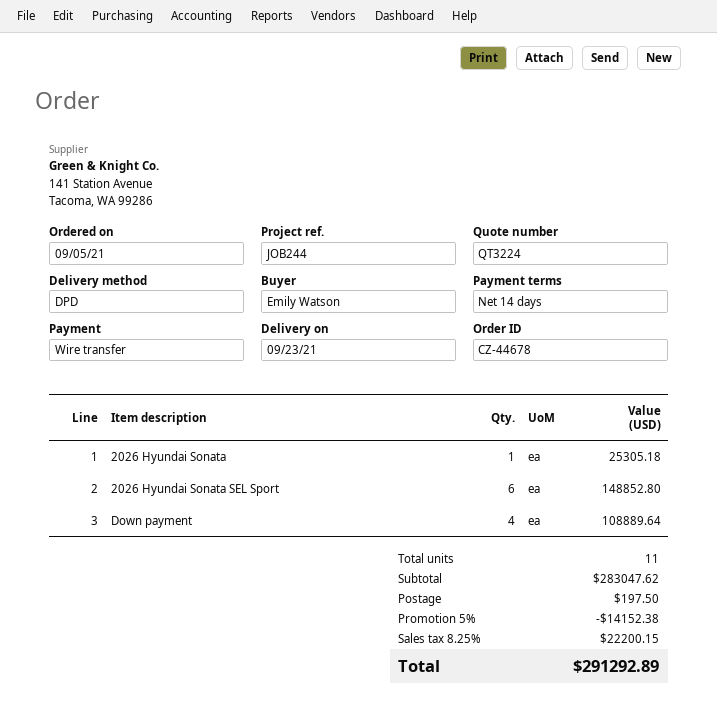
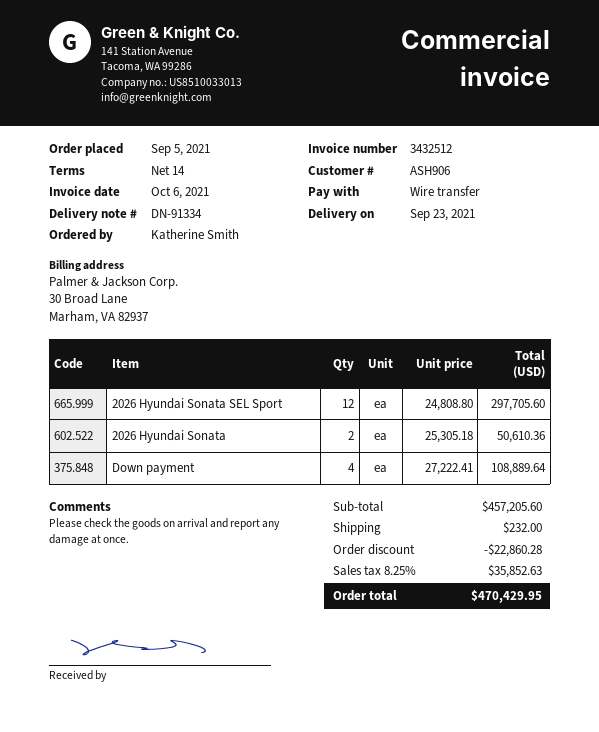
ordered by: Emily Watson -> Katherine Smith
2026 Hyundai Sonata: 1 for 25305.18 -> 2 for 50610.36
2026 Hyundai Sonata SEL Sport: 6 for 148852.80 -> 12 for 297705.60
subtotal: 283047.62 -> 457205.60
discount: 14152.38 -> 22860.28
shipping: 197.50 -> 232.00
tax: 8.25% = 22200.15 -> 8.25% = 35852.63
total: 291292.89 -> 470429.95

